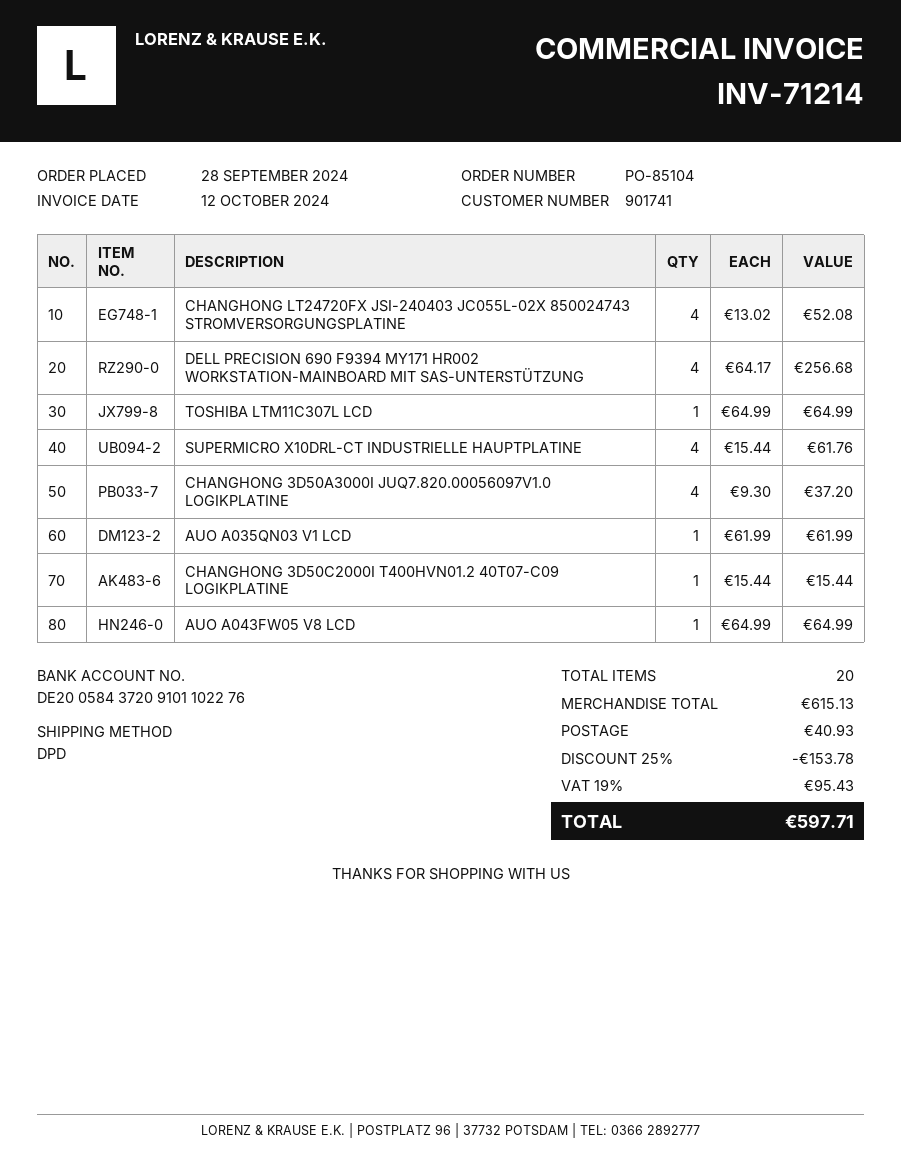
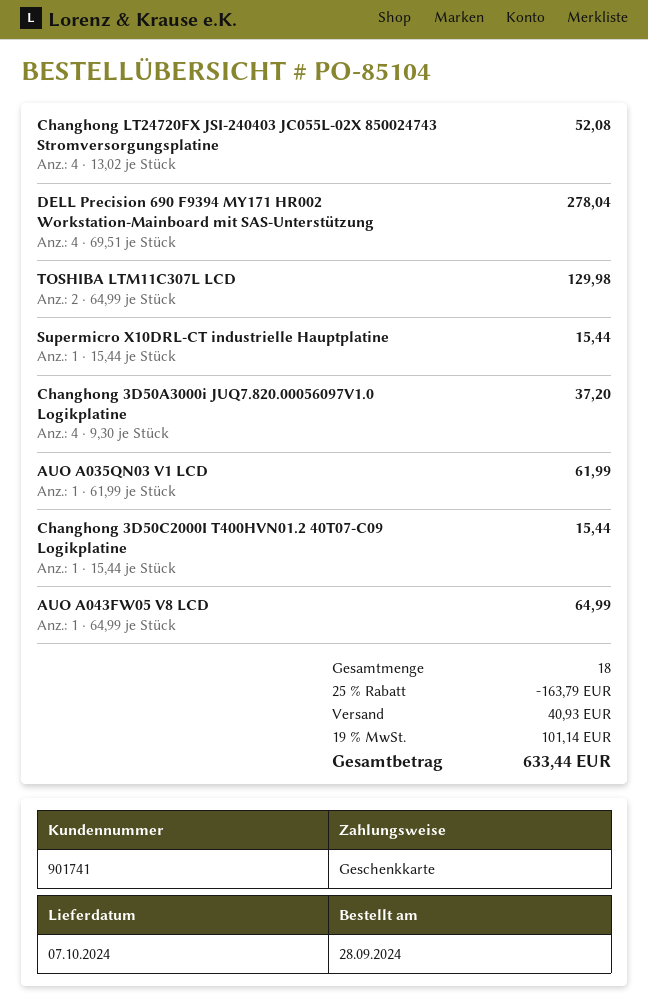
DELL PRECISION 690 F9394 MY171 HR002 WORKSTATION-MAINBOARD MIT SAS-UNTERSTÜTZUNG: 4 x 64.17 = 256.68 -> 4 x 69.51 = 278.04
TOSHIBA LTM11C307L LCD: 1 x 64.99 = 64.99 -> 2 x 64.99 = 129.98
SUPERMICRO X10DRL-CT INDUSTRIELLE HAUPTPLATINE: 4 x 15.44 = 61.76 -> 1 x 15.44 = 15.44
total quantity: 20 -> 18
discount: 25% = 153.78 -> 25% = 163.79
tax: 19% = 95.43 -> 19% = 101.14
total: 597.71 -> 633.44

